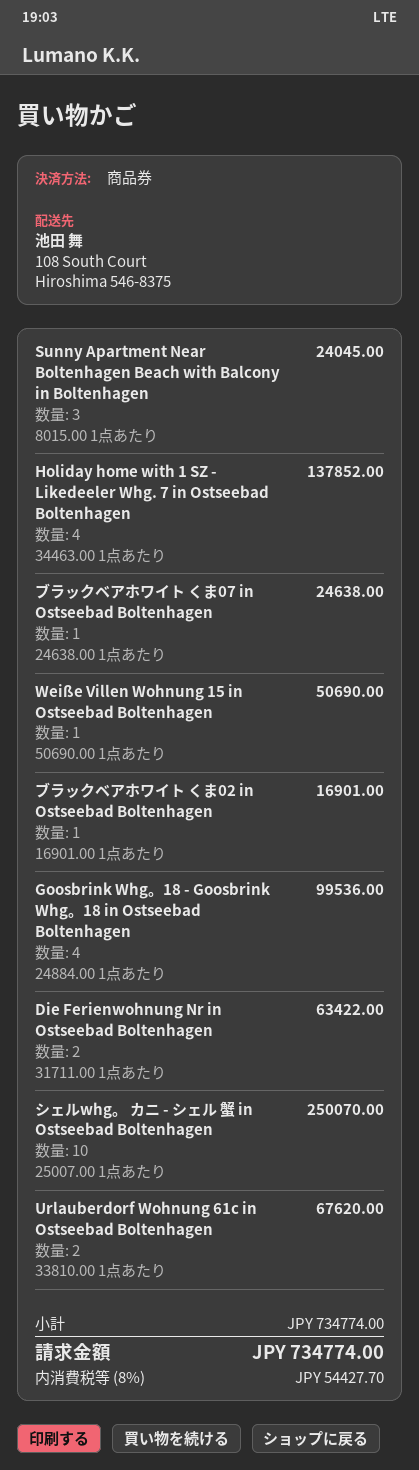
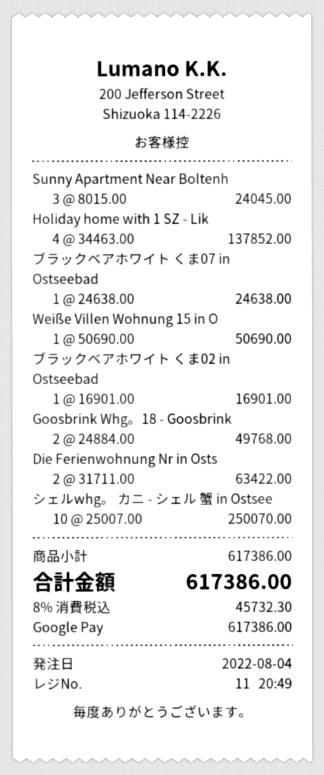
payment method: gift card -> Google Pay
Goosbrink Whg。18 - Goosbrink Whg。18 in Ostseebad Boltenhagen: 4 x 24884.00 = 99536.00 -> 2 x 24884.00 = 49768.00
Urlauberdorf Wohnung 61c in Ostseebad Boltenhagen: 2 x 33810.00 = 67620.00 -> none
subtotal: 734774.00 -> 617386.00
tax: 8% = 54427.70 -> 8% = 45732.30
total: 734774.00 -> 617386.00

